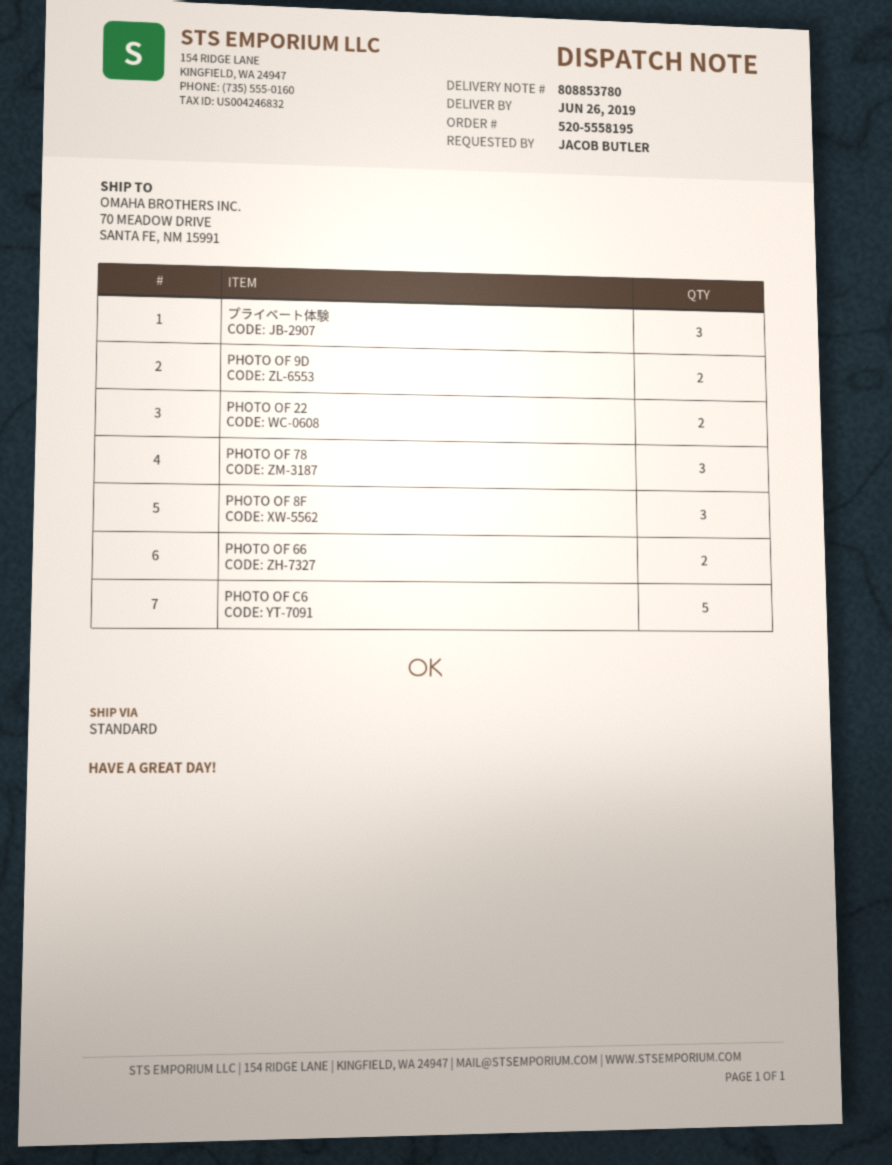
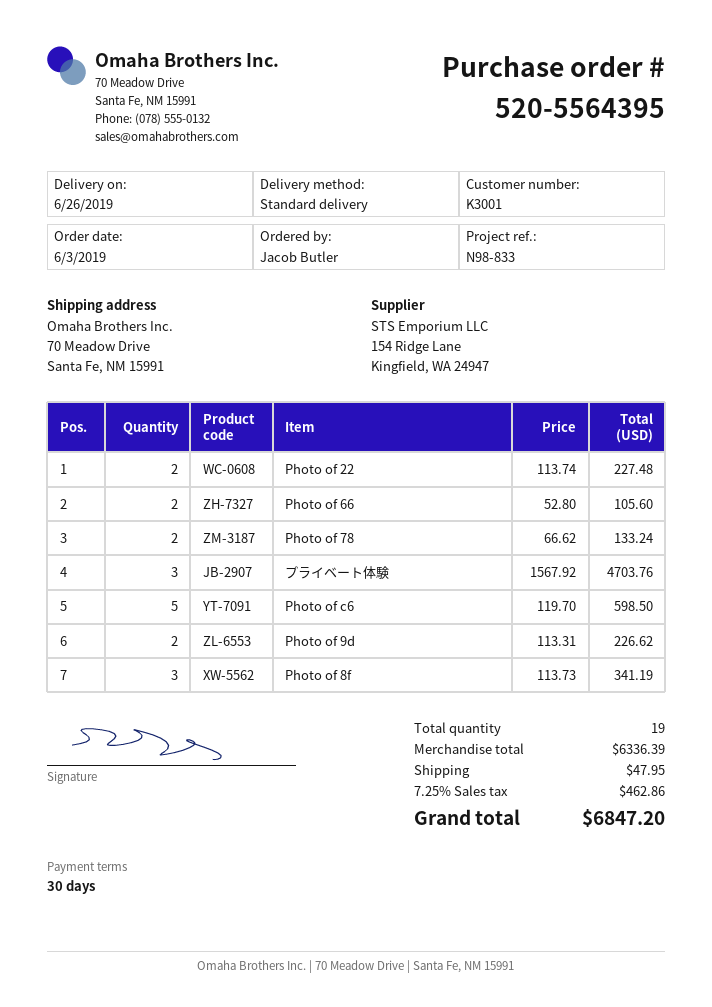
order number: 520-5558195 -> 520-5564395
PHOTO OF 78: 3 -> 2

